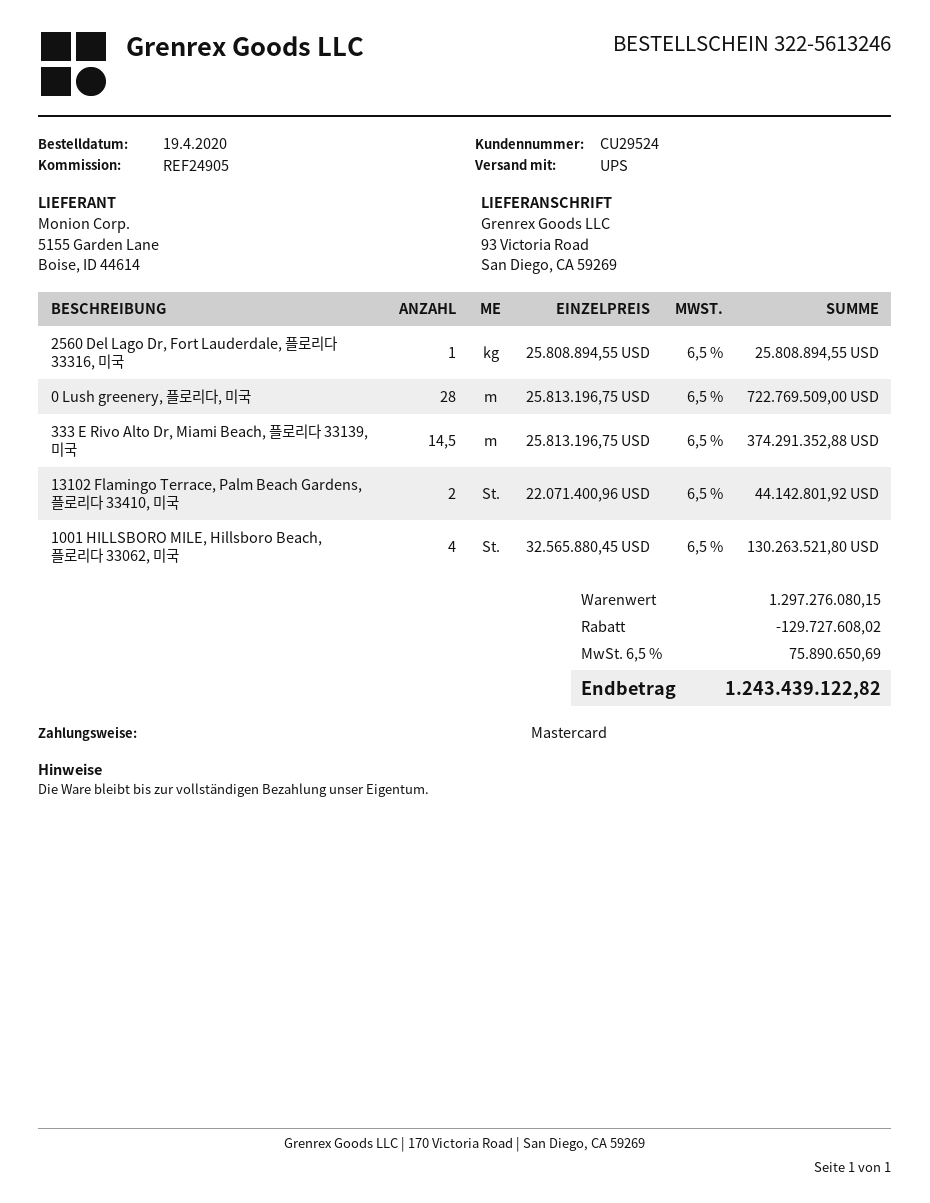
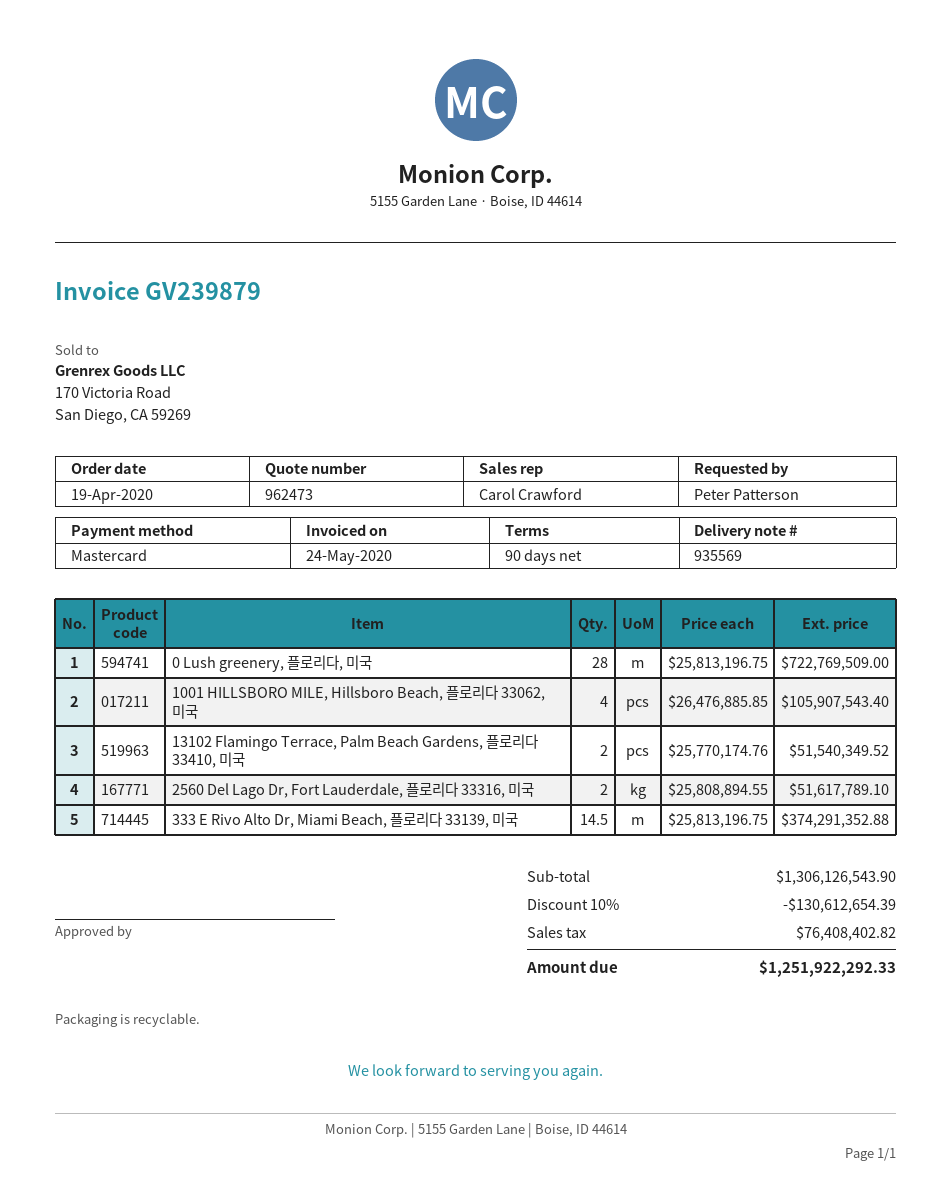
2560 Del Lago Dr, Fort Lauderdale, 플로리다 33316, 미국: 1 x 25808894.55 = 25808894.55 -> 2 x 25808894.55 = 51617789.10
13102 Flamingo Terrace, Palm Beach Gardens, 플로리다 33410, 미국: 2 x 22071400.96 = 44142801.92 -> 2 x 25770174.76 = 51540349.52
1001 HILLSBORO MILE, Hillsboro Beach, 플로리다 33062, 미국: 4 x 32565880.45 = 130263521.80 -> 4 x 26476885.85 = 105907543.40
subtotal: 1297276080.15 -> 1306126543.90
discount: 129727608.02 -> 130612654.39
tax: 75890650.69 -> 76408402.82
total: 1243439122.82 -> 1251922292.33

